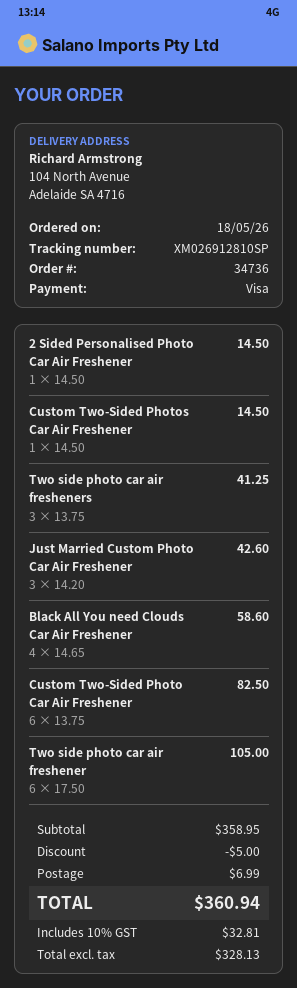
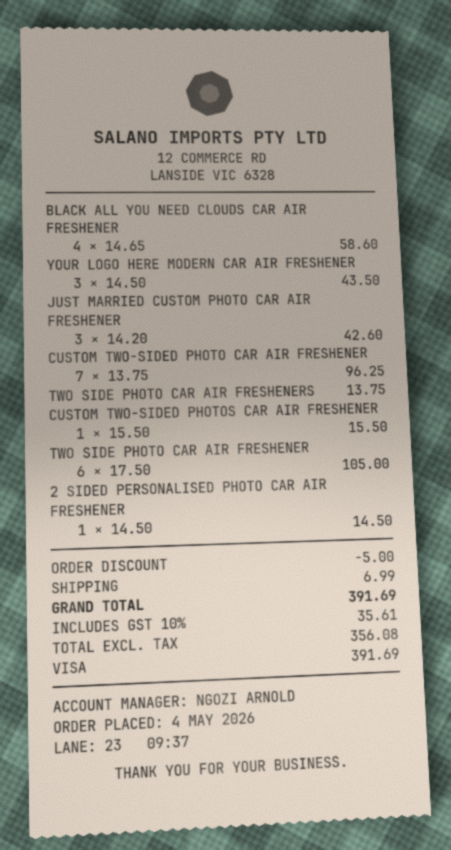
order date: 2026-05-18 -> 2026-05-04
Custom Two-Sided Photos Car Air Freshener: 1 x 14.50 = 14.50 -> 1 x 15.50 = 15.50
Two side photo car air fresheners: 3 x 13.75 = 41.25 -> 1 x 13.75 = 13.75
Custom Two-Sided Photo Car Air Freshener: 6 x 13.75 = 82.50 -> 7 x 13.75 = 96.25
YOUR LOGO HERE MODERN CAR AIR FRESHENER: none -> 3 x 14.50 = 43.50
net: 328.13 -> 356.08
tax: 10% = 32.81 -> 10% = 35.61
total: 360.94 -> 391.69

